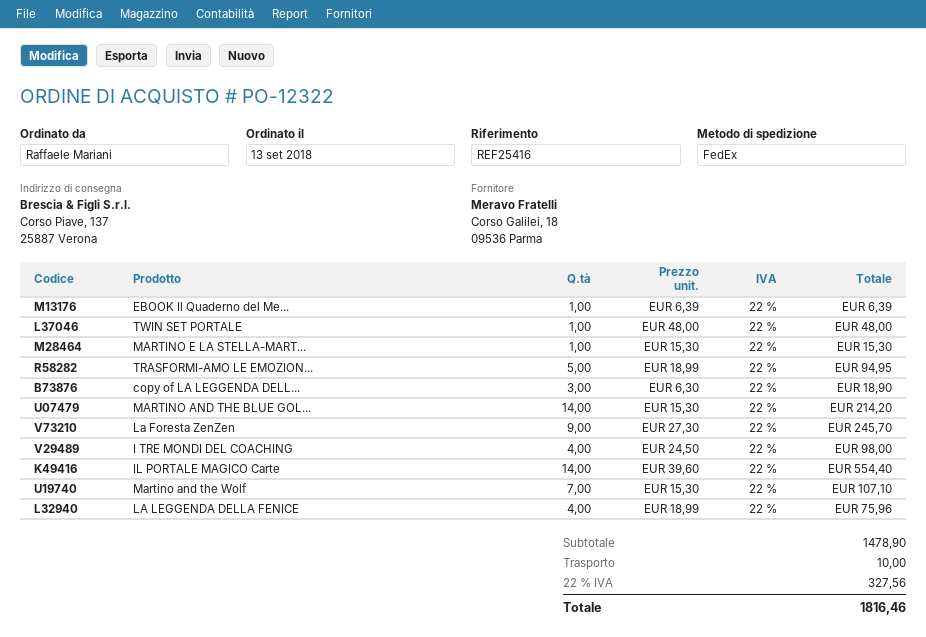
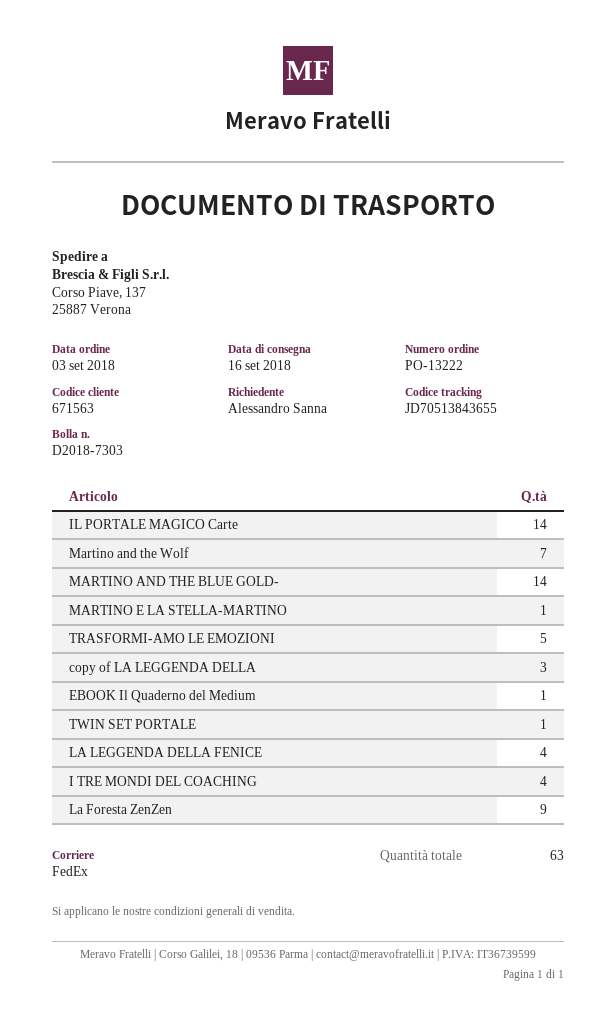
order number: PO-12322 -> PO-13222
order date: 2018-09-13 -> 2018-09-03
ordered by: Raffaele Mariani -> Alessandro Sanna

